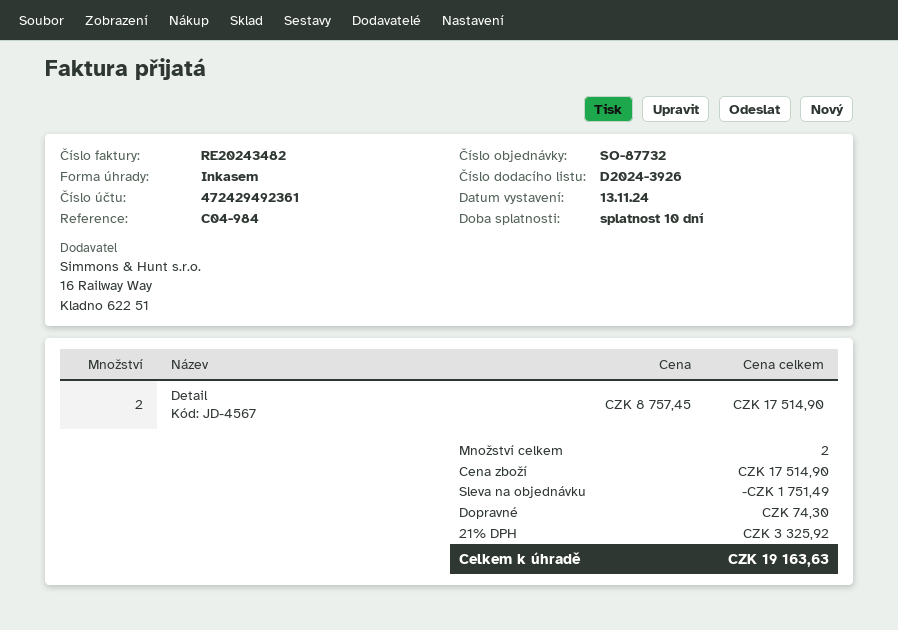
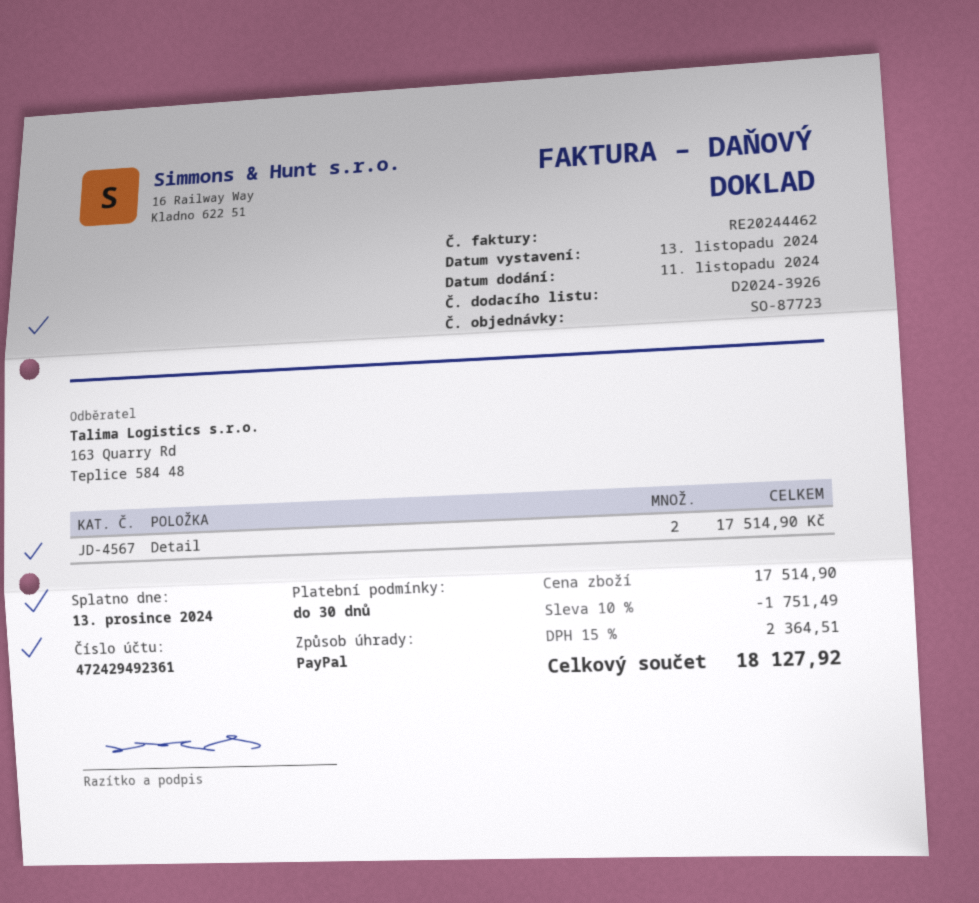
order number: SO-87732 -> SO-87723
invoice number: RE20243482 -> RE20244462
payment terms: 10 days -> 30 days
payment method: direct debit -> PayPal
shipping: 74.30 -> none
tax: 21% = 3325.92 -> 15% = 2364.51
total: 19163.63 -> 18127.92

